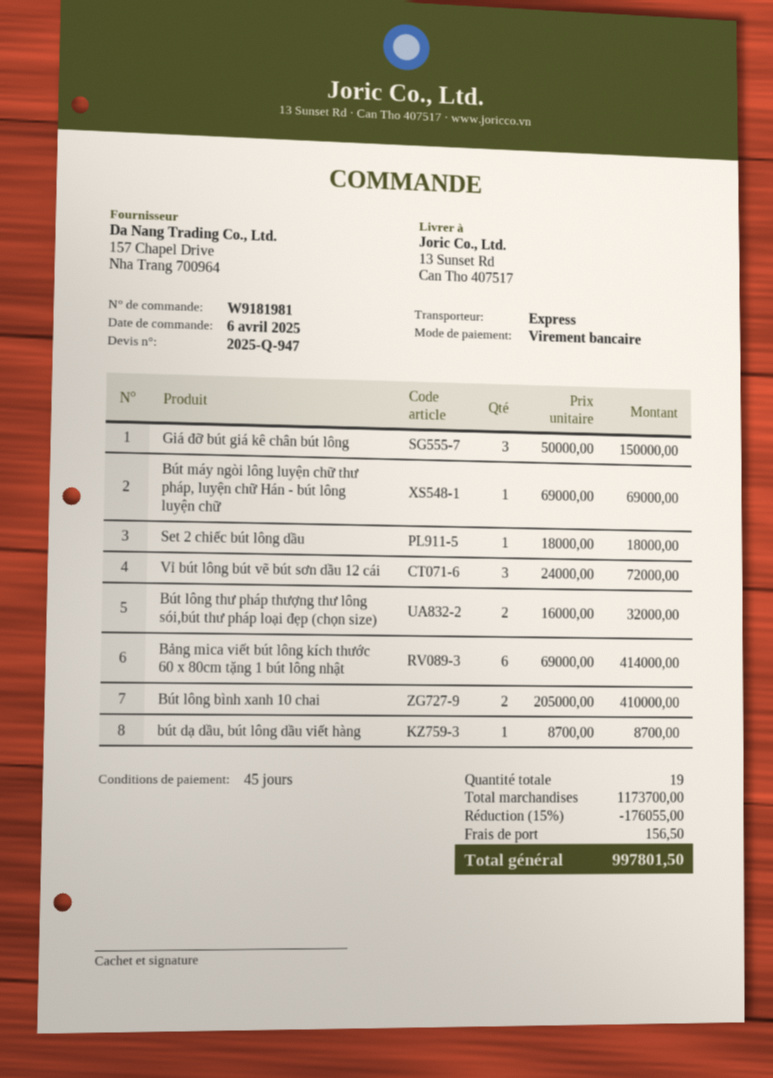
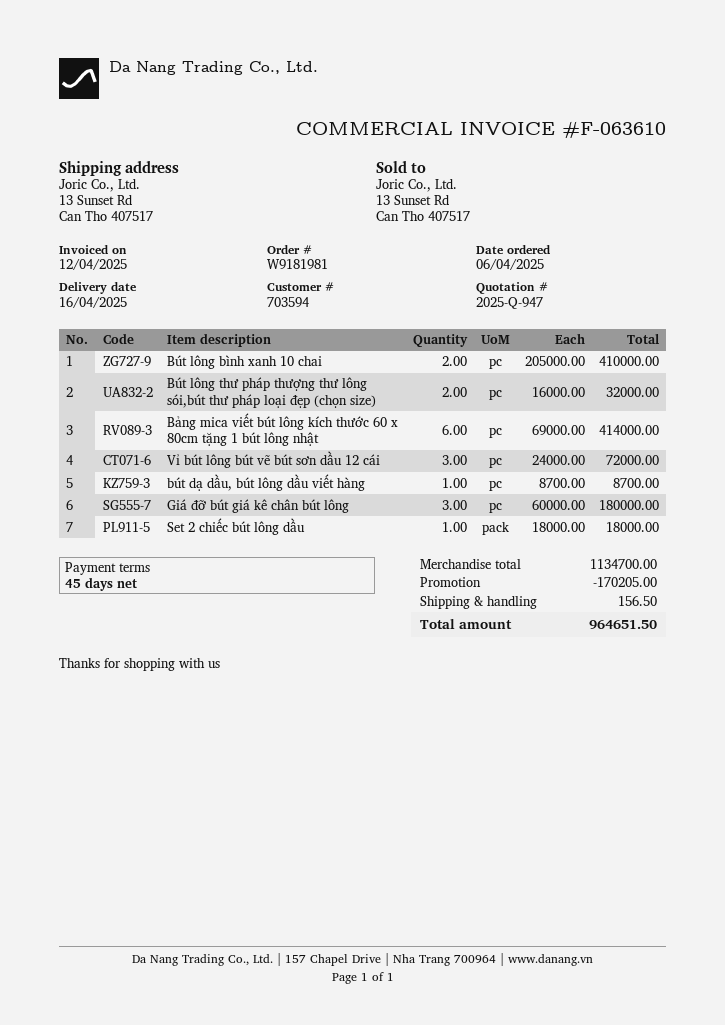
Giá đỡ bút giá kê chân bút lông: 3 x 50000.00 = 150000.00 -> 3 x 60000.00 = 180000.00
Bút máy ngòi lông luyện chữ thư pháp, luyện chữ Hán - bút lông luyện chữ: 1 x 69000.00 = 69000.00 -> none
subtotal: 1173700.00 -> 1134700.00
discount: 176055.00 -> 170205.00
total: 997801.50 -> 964651.50

